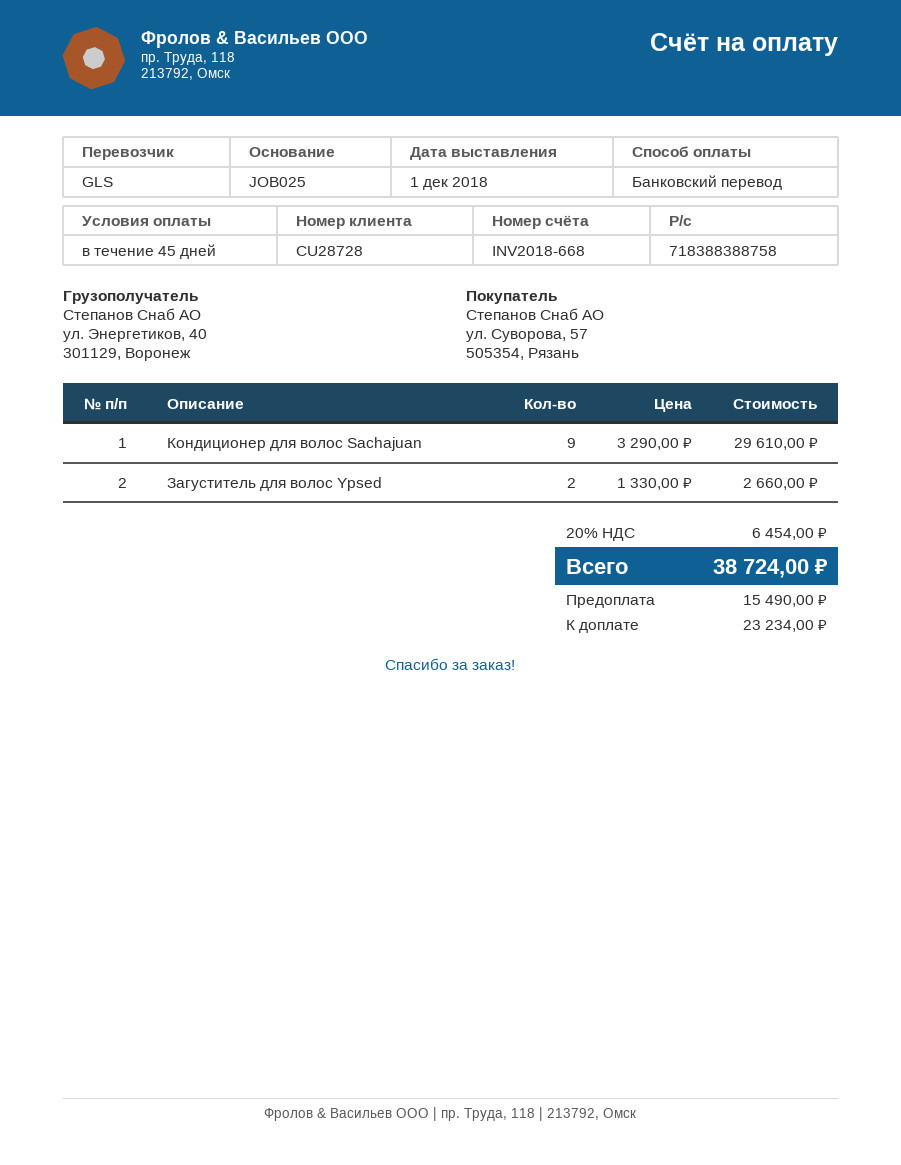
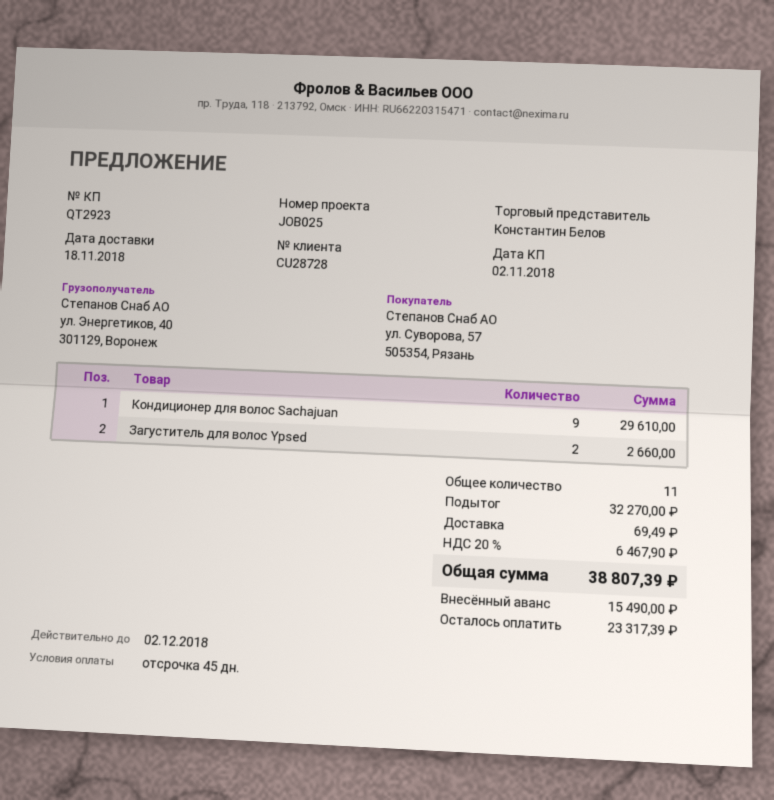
shipping: none -> 69.49
tax: 20% = 6454.00 -> 20% = 6467.90
total: 38724.00 -> 38807.39
balance: 23234.00 -> 23317.39

